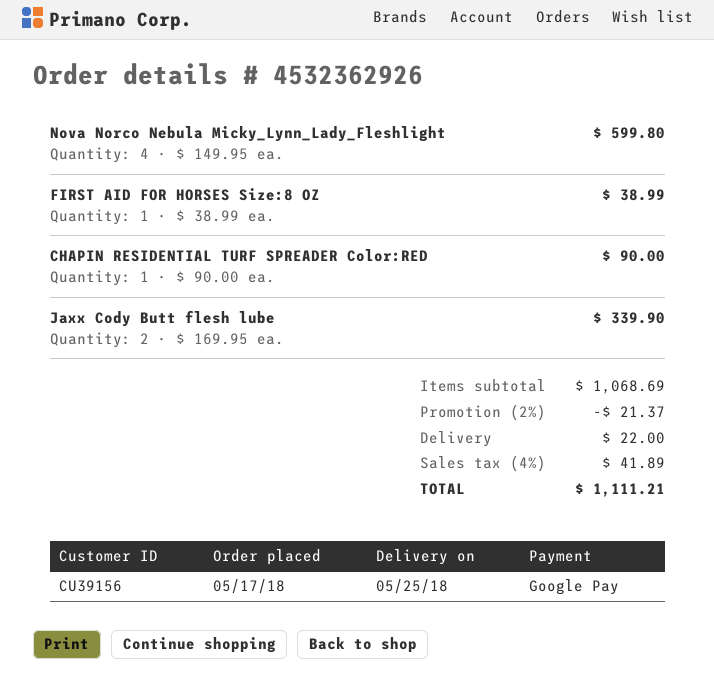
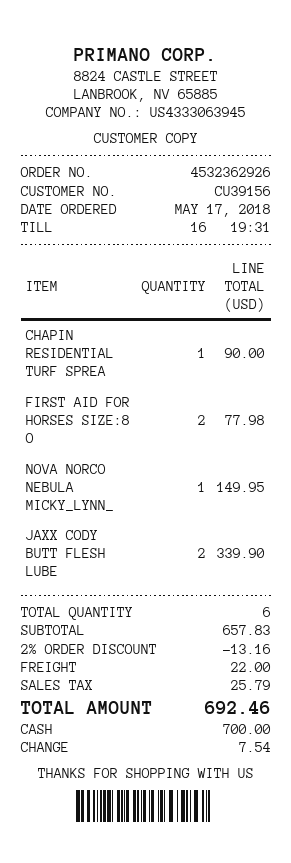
payment method: Google Pay -> cash
Nova Norco Nebula Micky_Lynn_Lady_Fleshlight: 4 for 599.80 -> 1 for 149.95
FIRST AID FOR HORSES Size:8 OZ: 1 for 38.99 -> 2 for 77.98
subtotal: 1068.69 -> 657.83
discount: 2% = 21.37 -> 2% = 13.16
tax: 41.89 -> 25.79
total: 1111.21 -> 692.46

